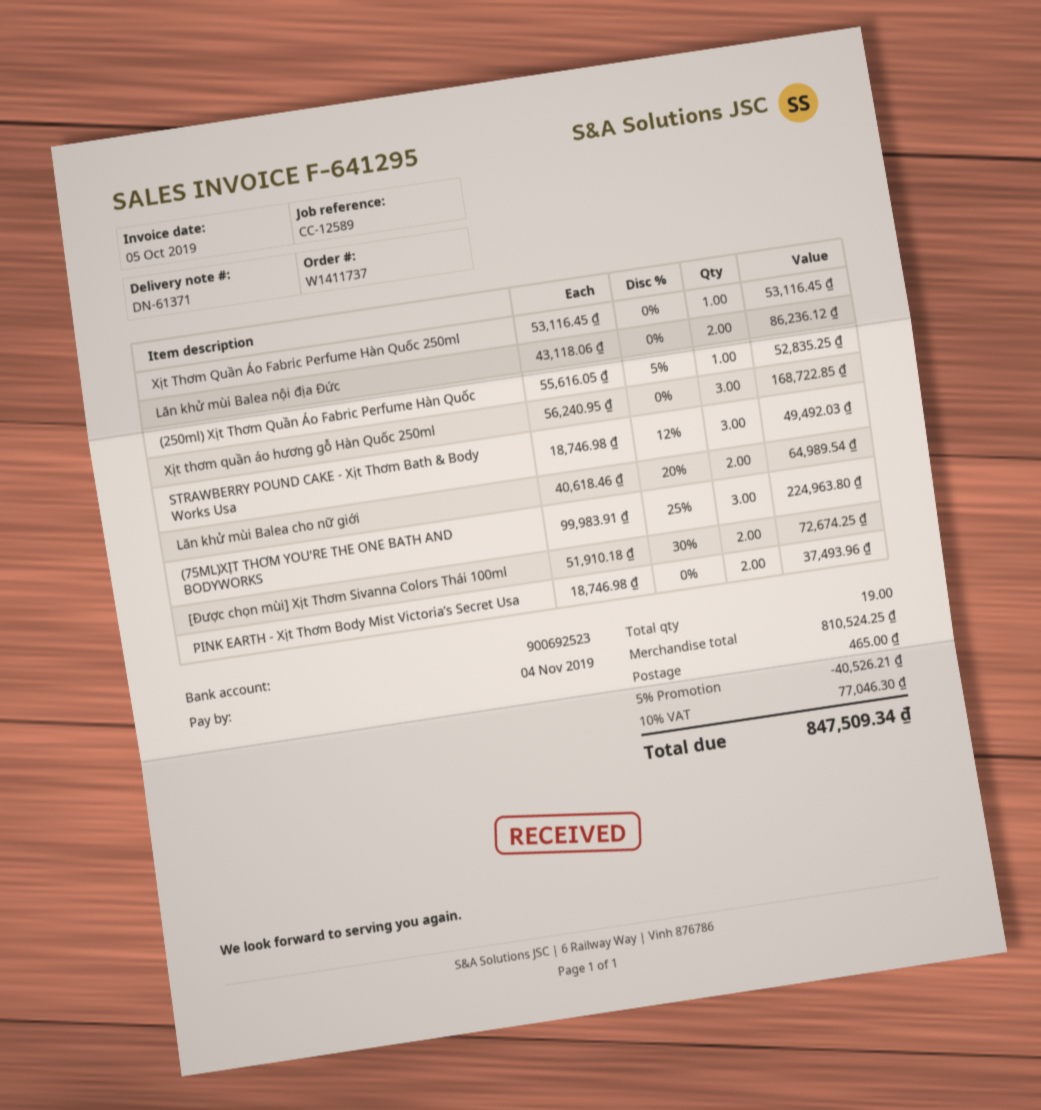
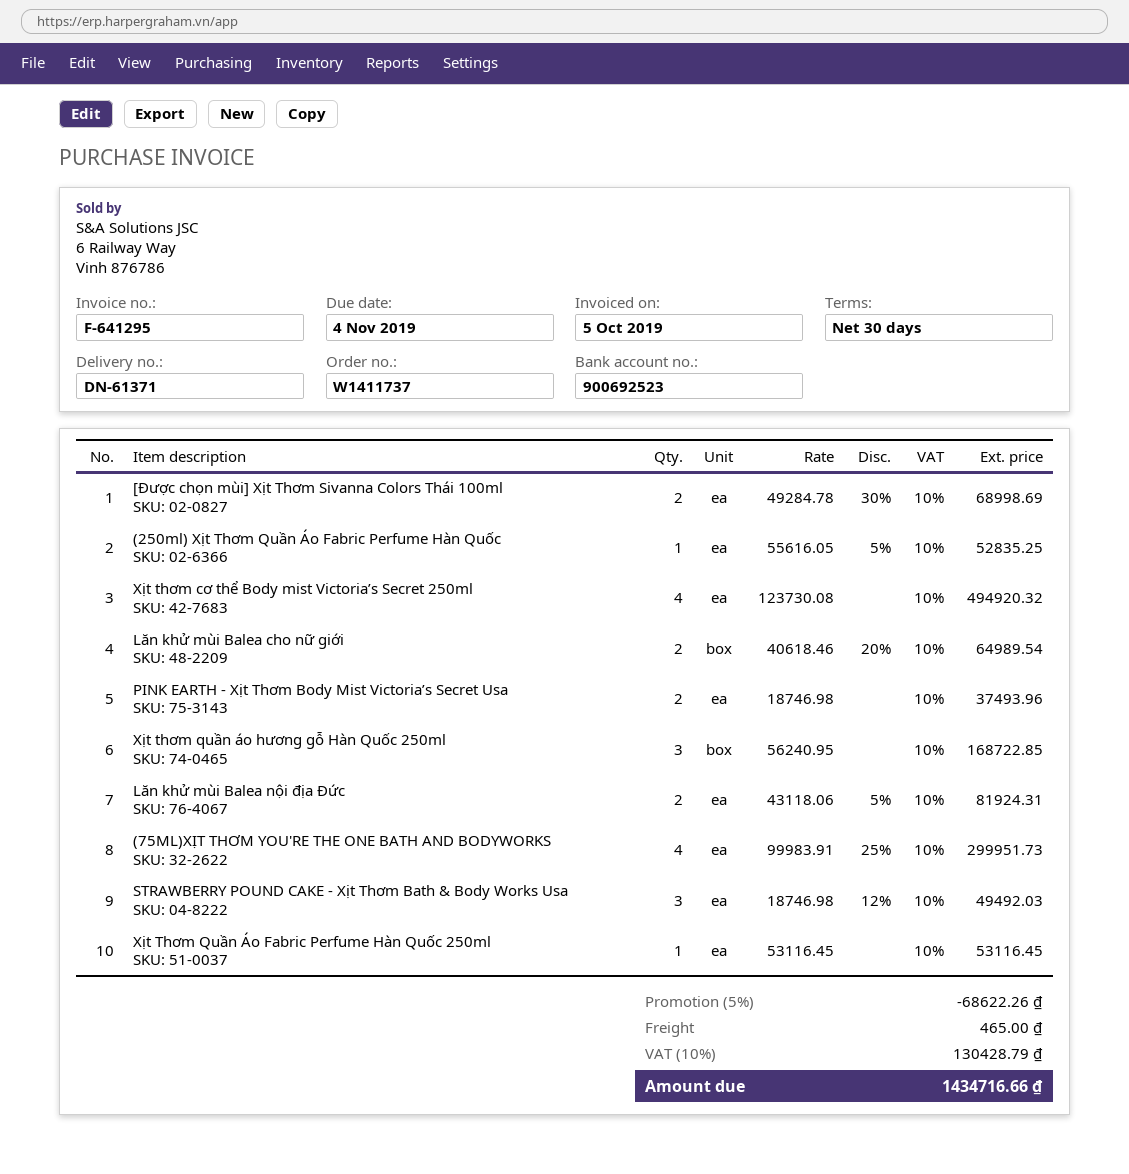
Lăn khử mùi Balea nội địa Đức: 2 x 43118.06 = 86236.12 -> 2 x 43118.06 - 5% = 81924.31
(75ML)XỊT THƠM YOU'RE THE ONE BATH AND BODYWORKS: 3 x 99983.91 - 25% = 224963.80 -> 4 x 99983.91 - 25% = 299951.73
[Được chọn mùi] Xịt Thơm Sivanna Colors Thái 100ml: 2 x 51910.18 - 30% = 72674.25 -> 2 x 49284.78 - 30% = 68998.69
Xịt thơm cơ thể Body mist Victoria’s Secret 250ml: none -> 4 x 123730.08 = 494920.32
discount: 5% = 40526.21 -> 5% = 68622.26
tax: 10% = 77046.30 -> 10% = 130428.79
total: 847509.34 -> 1434716.66

